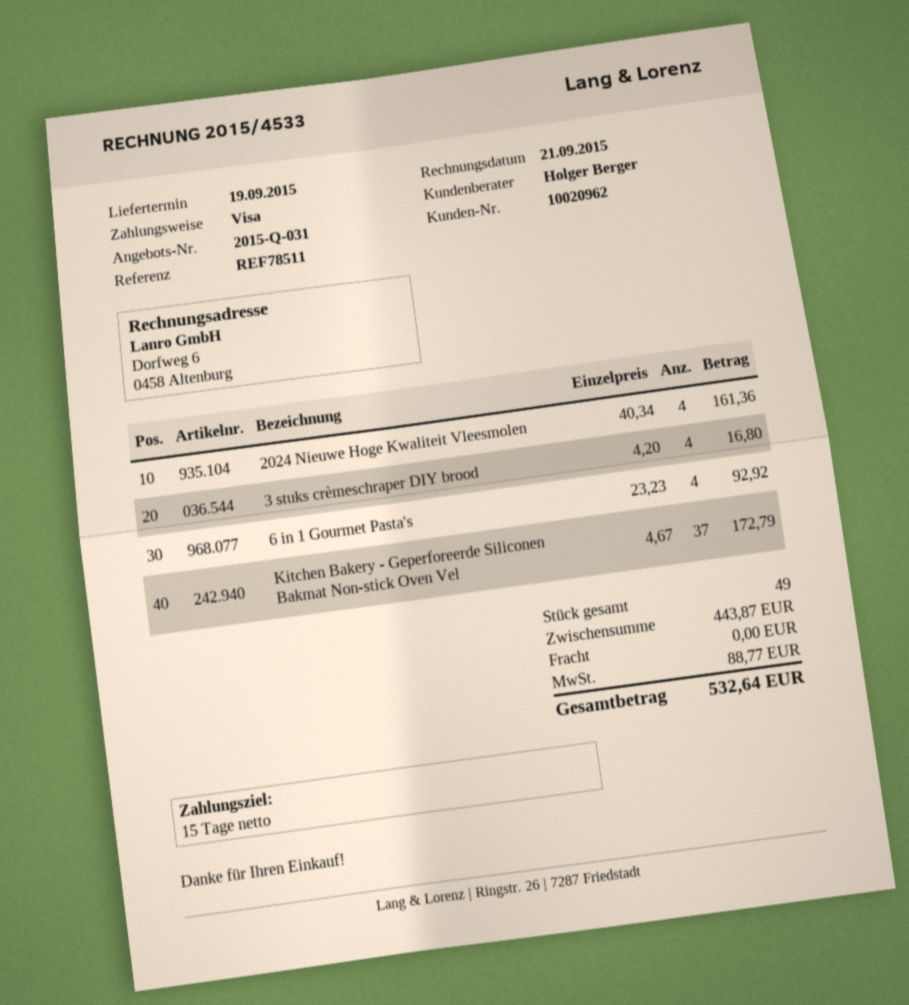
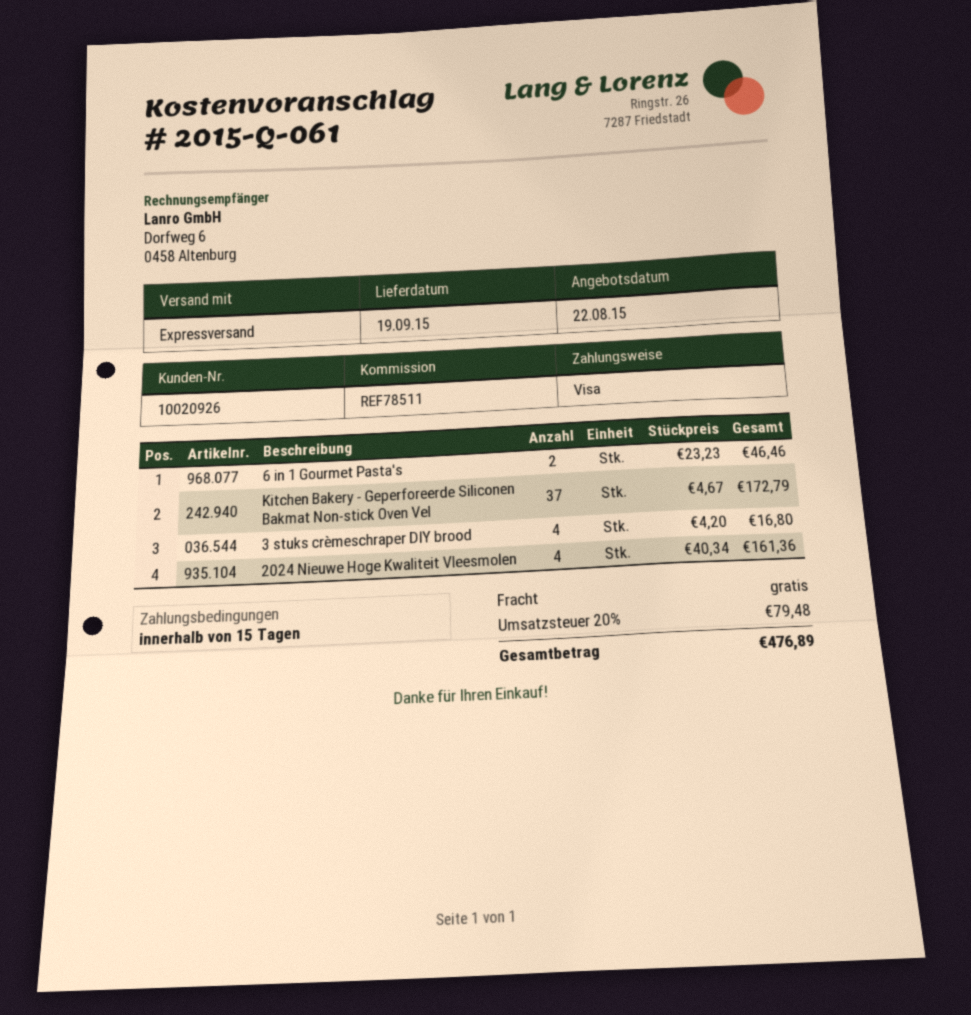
quote number: 2015-Q-031 -> 2015-Q-061
customer number: 10020962 -> 10020926
6 in 1 Gourmet Pasta's: 4 x 23.23 = 92.92 -> 2 x 23.23 = 46.46
tax: 88.77 -> 79.48
total: 532.64 -> 476.89

